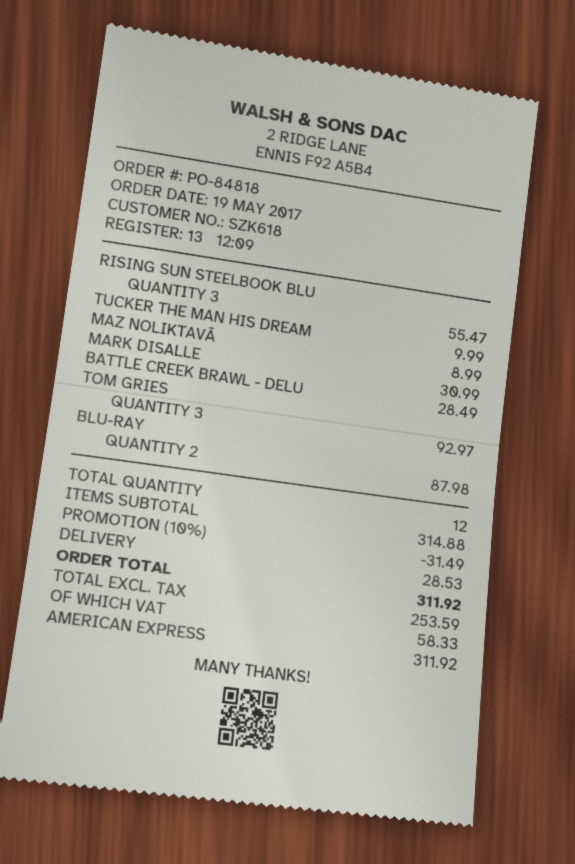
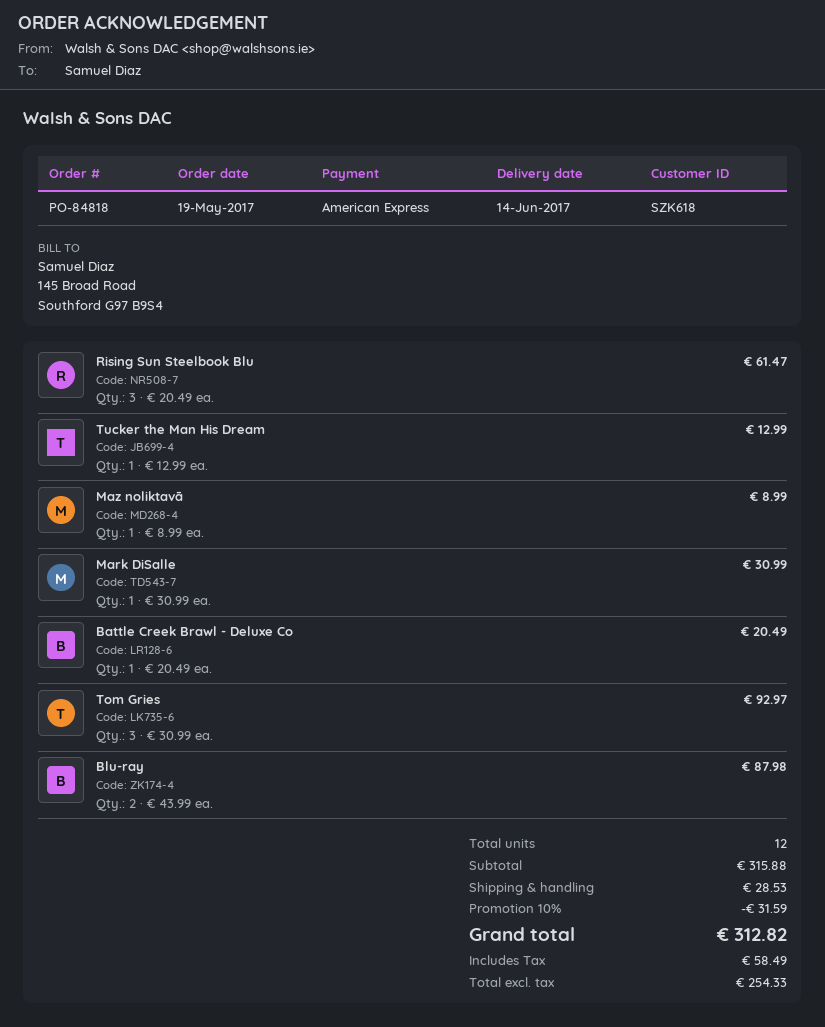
RISING SUN STEELBOOK BLU: 3 for 55.47 -> 3 for 61.47
TUCKER THE MAN HIS DREAM: 1 for 9.99 -> 1 for 12.99
BATTLE CREEK BRAWL - DELU: 1 for 28.49 -> 1 for 20.49
subtotal: 314.88 -> 315.88
discount: 10% = 31.49 -> 10% = 31.59
net: 253.59 -> 254.33
tax: 58.33 -> 58.49
total: 311.92 -> 312.82

